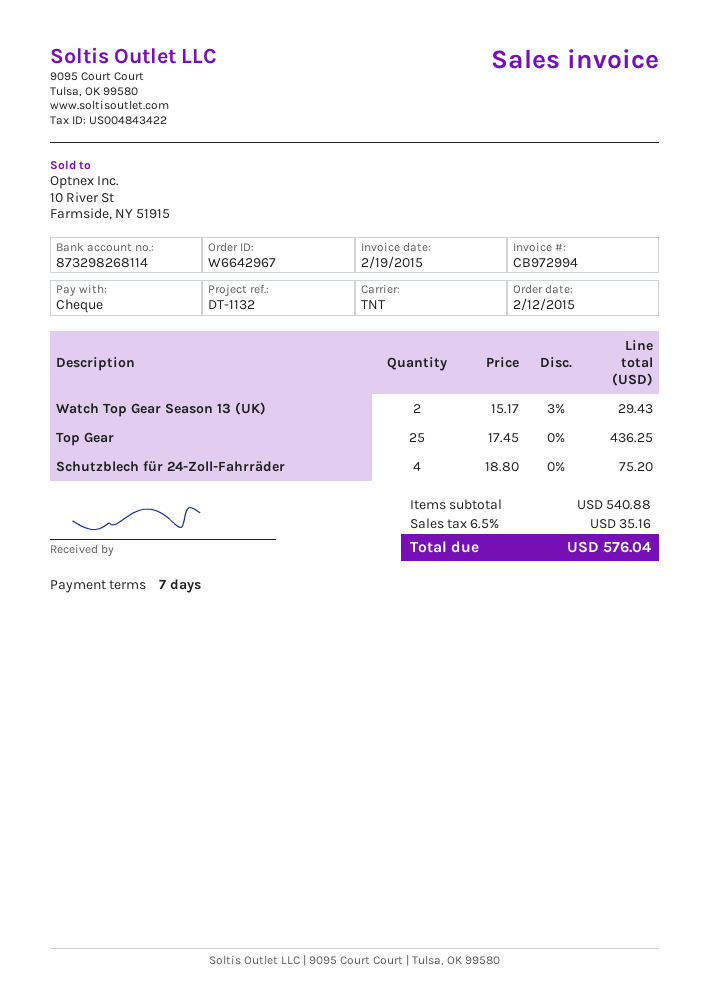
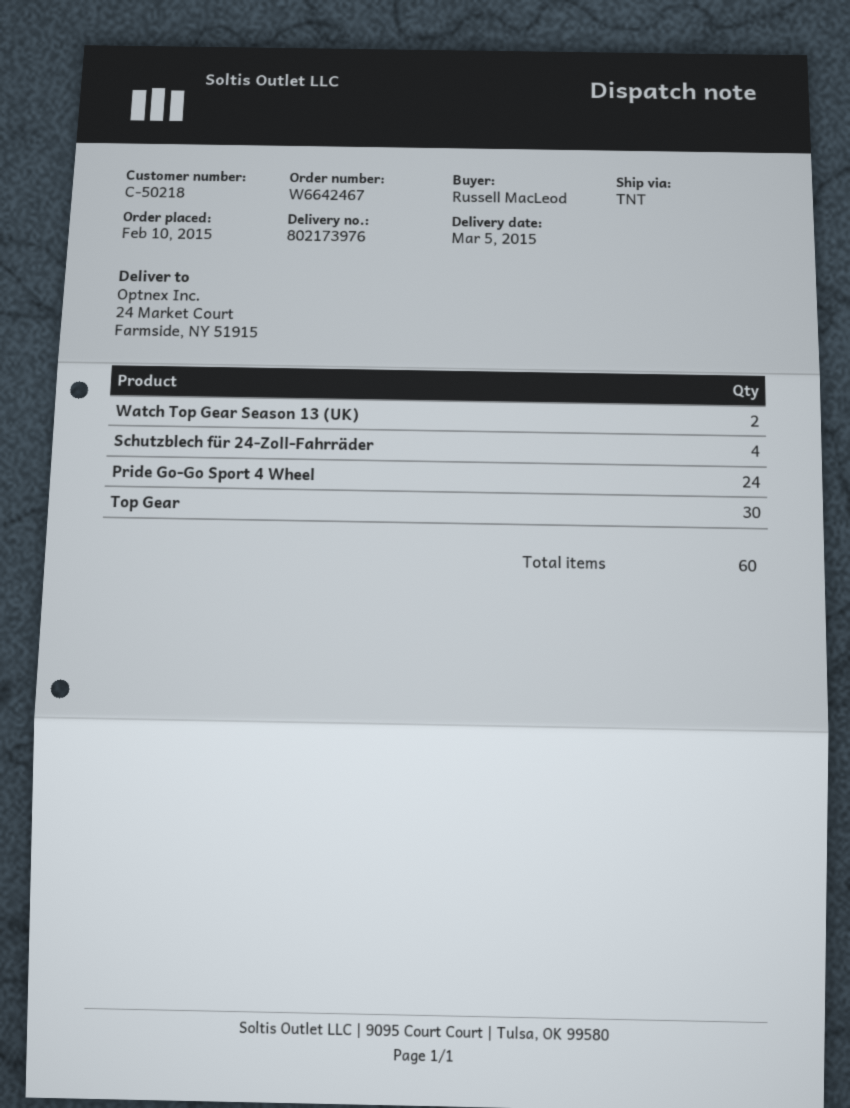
order number: W6642967 -> W6642467
order date: 2015-02-12 -> 2015-02-10
Top Gear: 25 -> 30
Pride Go-Go Sport 4 Wheel: none -> 24

